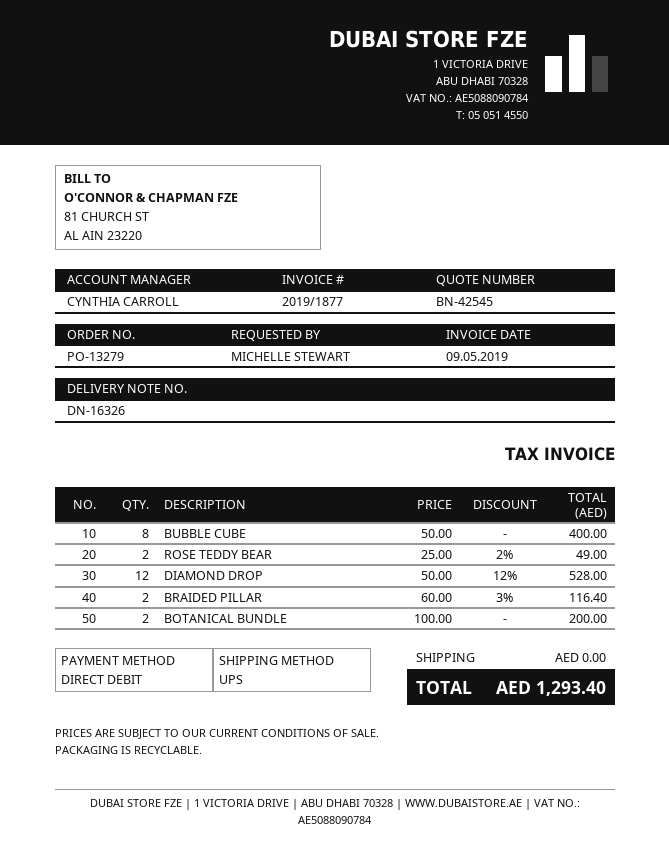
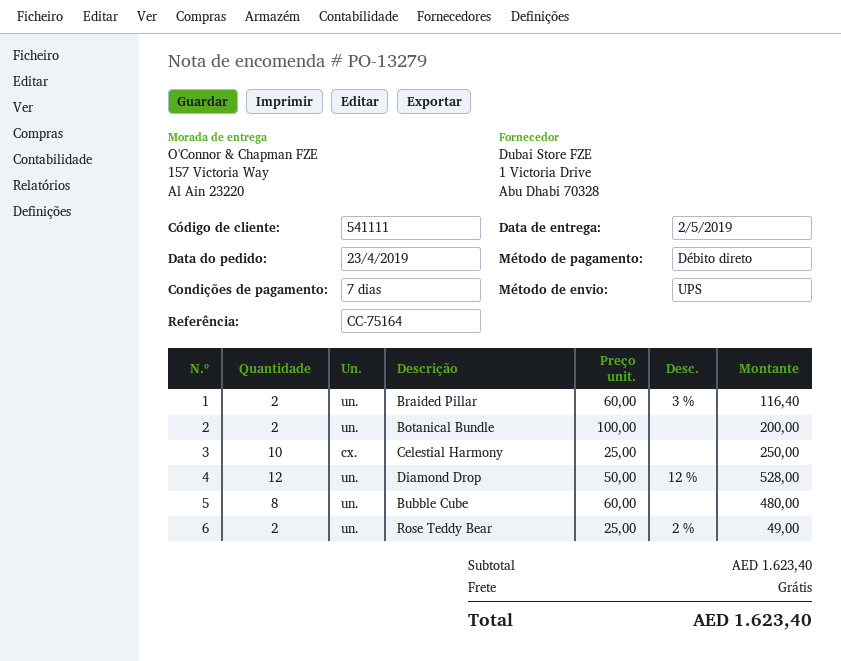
BUBBLE CUBE: 8 x 50.00 = 400.00 -> 8 x 60.00 = 480.00
Celestial Harmony: none -> 10 x 25.00 = 250.00
total: 1293.40 -> 1623.40

